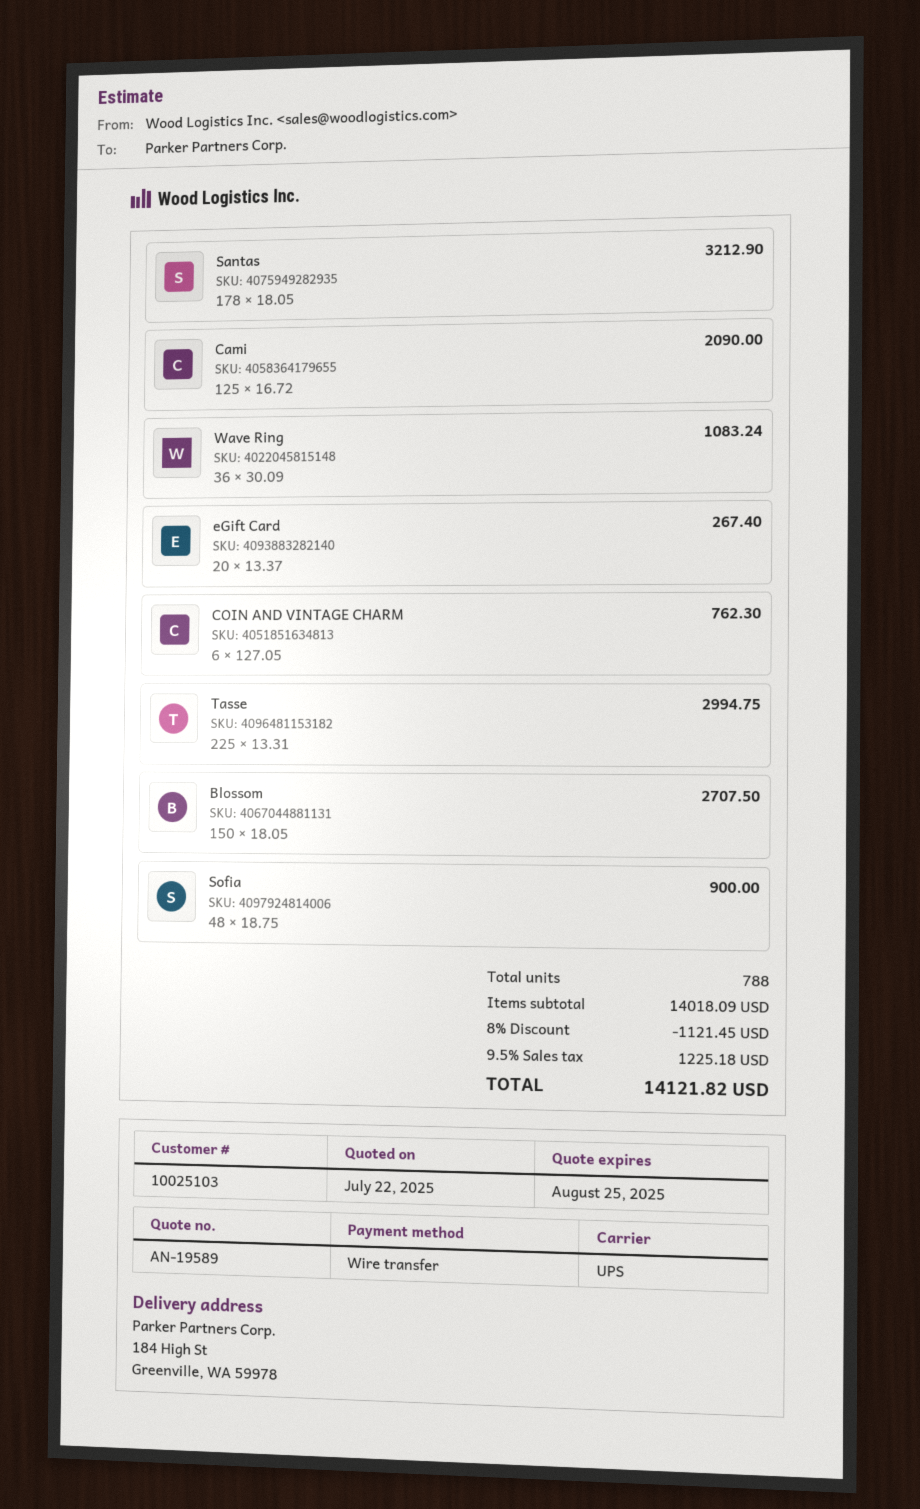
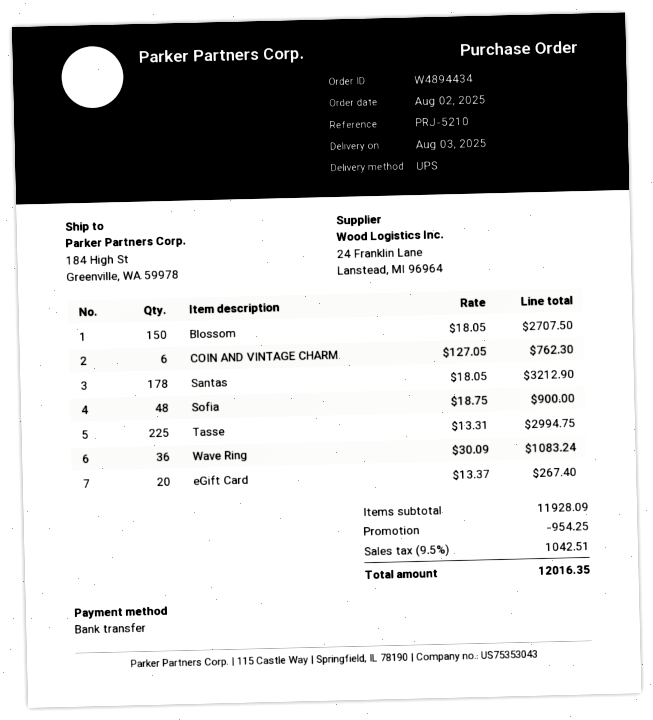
Cami: 125 x 16.72 = 2090.00 -> none
subtotal: 14018.09 -> 11928.09
discount: 1121.45 -> 954.25
tax: 9.5% = 1225.18 -> 9.5% = 1042.51
total: 14121.82 -> 12016.35

